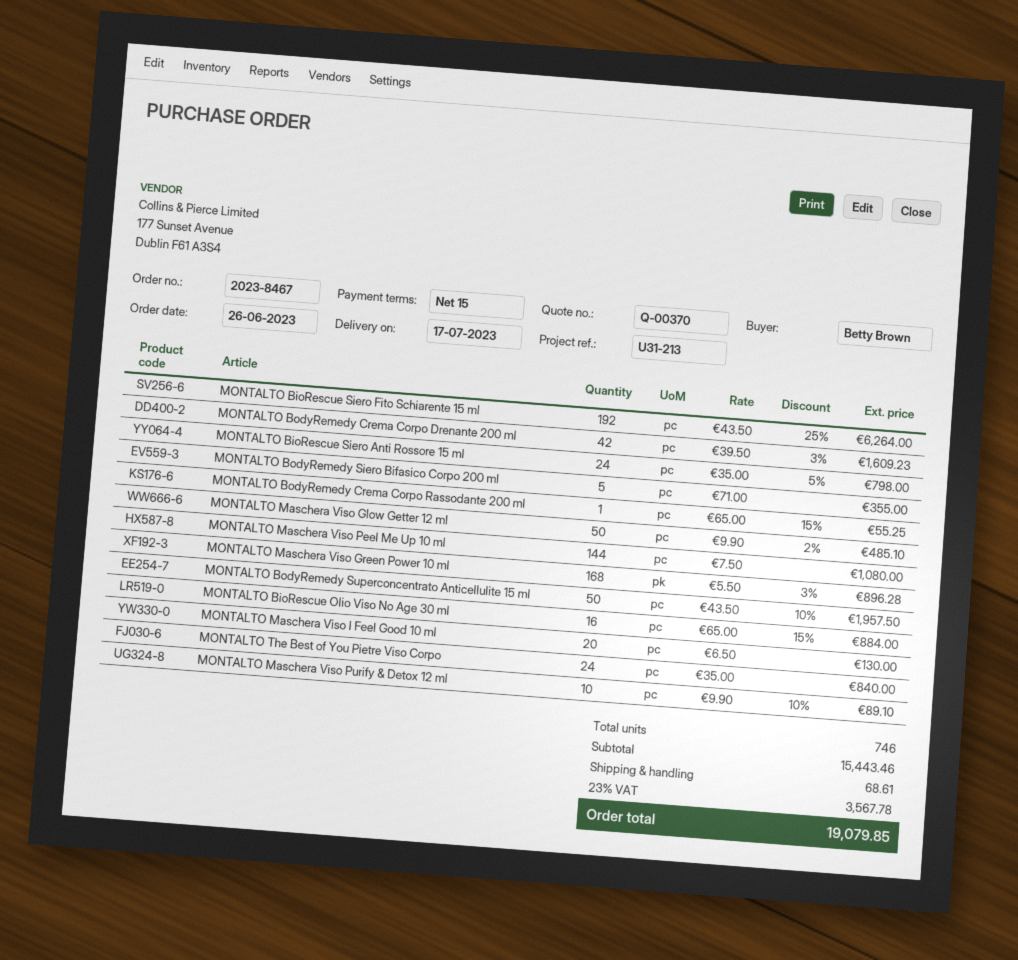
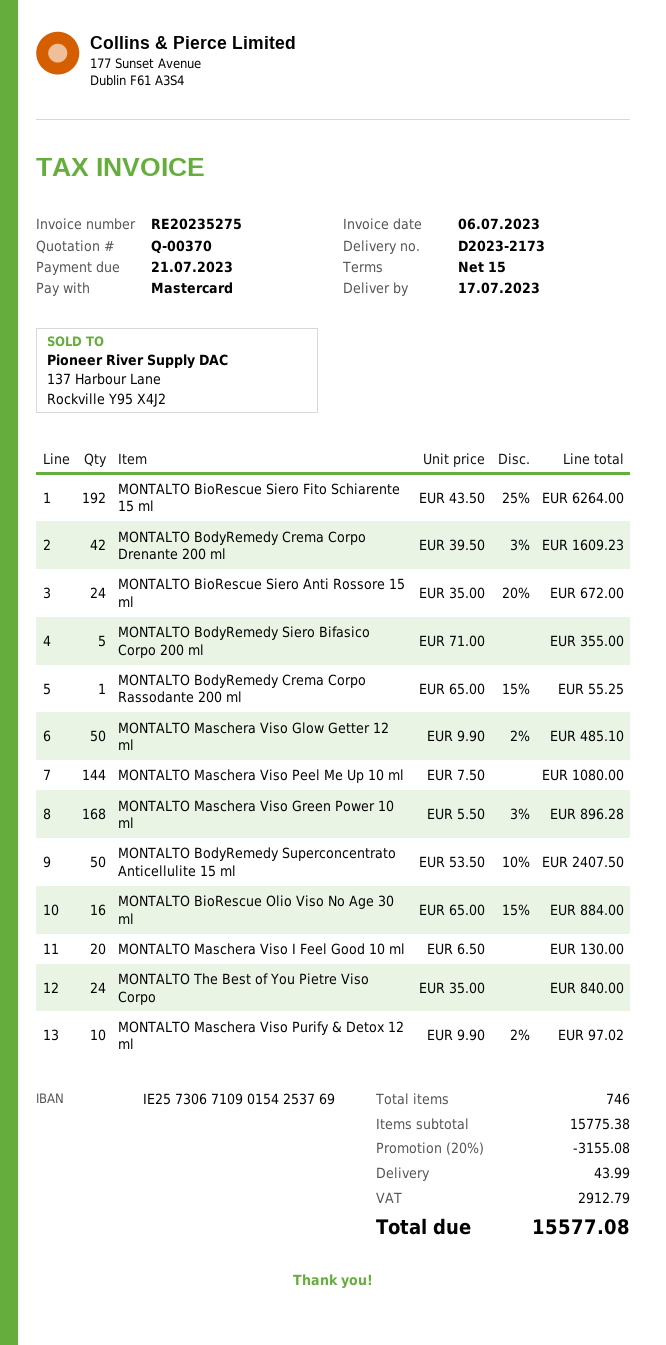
MONTALTO BioRescue Siero Anti Rossore 15 ml: 24 x 35.00 - 5% = 798.00 -> 24 x 35.00 - 20% = 672.00
MONTALTO BodyRemedy Superconcentrato Anticellulite 15 ml: 50 x 43.50 - 10% = 1957.50 -> 50 x 53.50 - 10% = 2407.50
MONTALTO Maschera Viso Purify & Detox 12 ml: 10 x 9.90 - 10% = 89.10 -> 10 x 9.90 - 2% = 97.02
subtotal: 15443.46 -> 15775.38
discount: none -> 20% = 3155.08
shipping: 68.61 -> 43.99
tax: 3567.78 -> 2912.79
total: 19079.85 -> 15577.08

